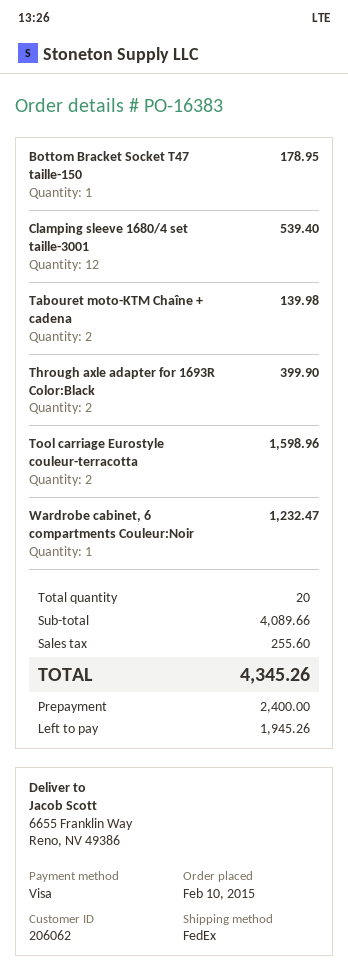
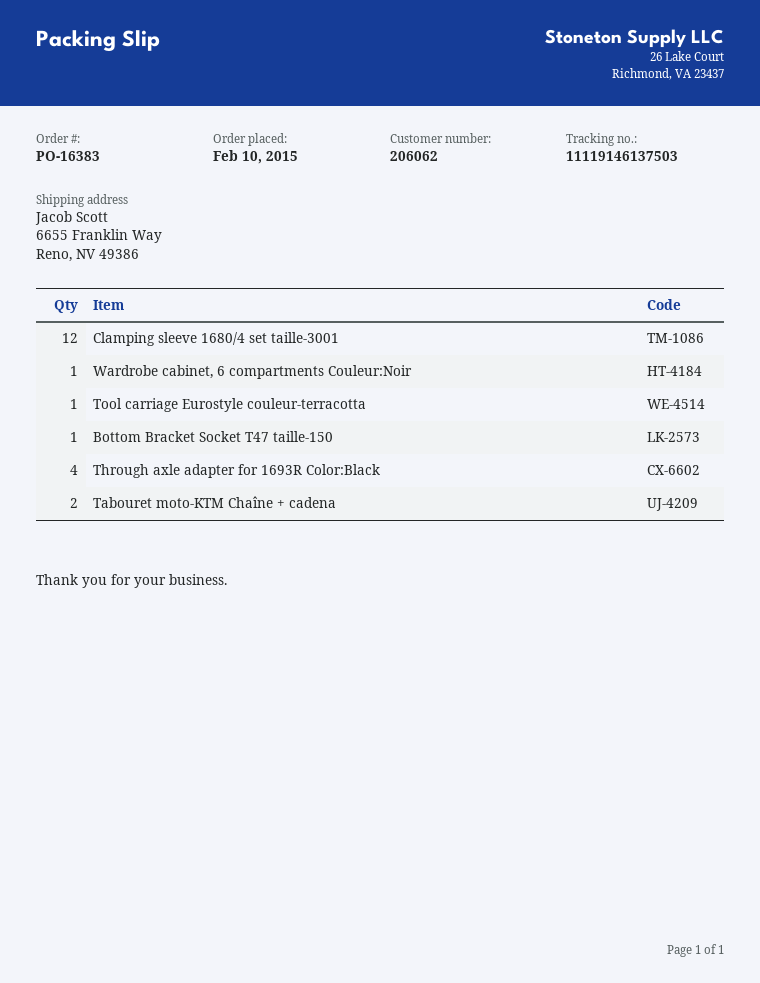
Through axle adapter for 1693R Color:Black: 2 -> 4
Tool carriage Eurostyle couleur-terracotta: 2 -> 1

